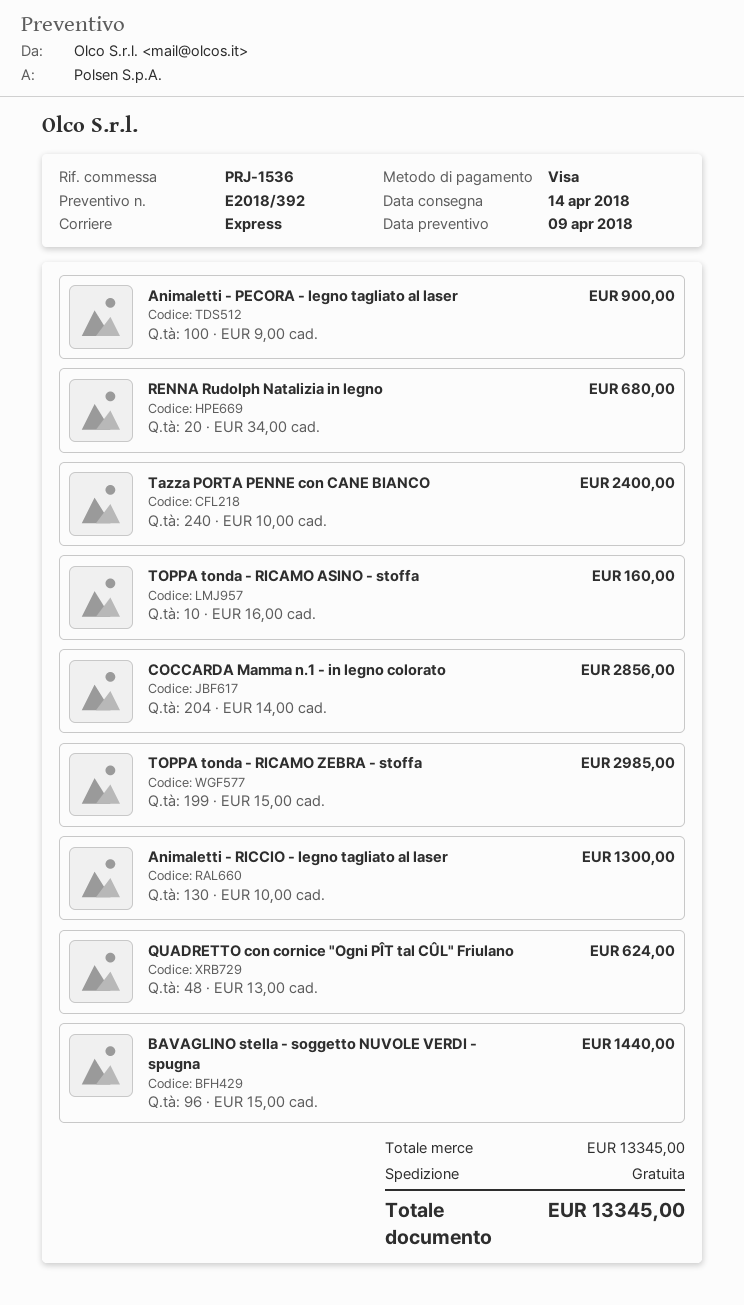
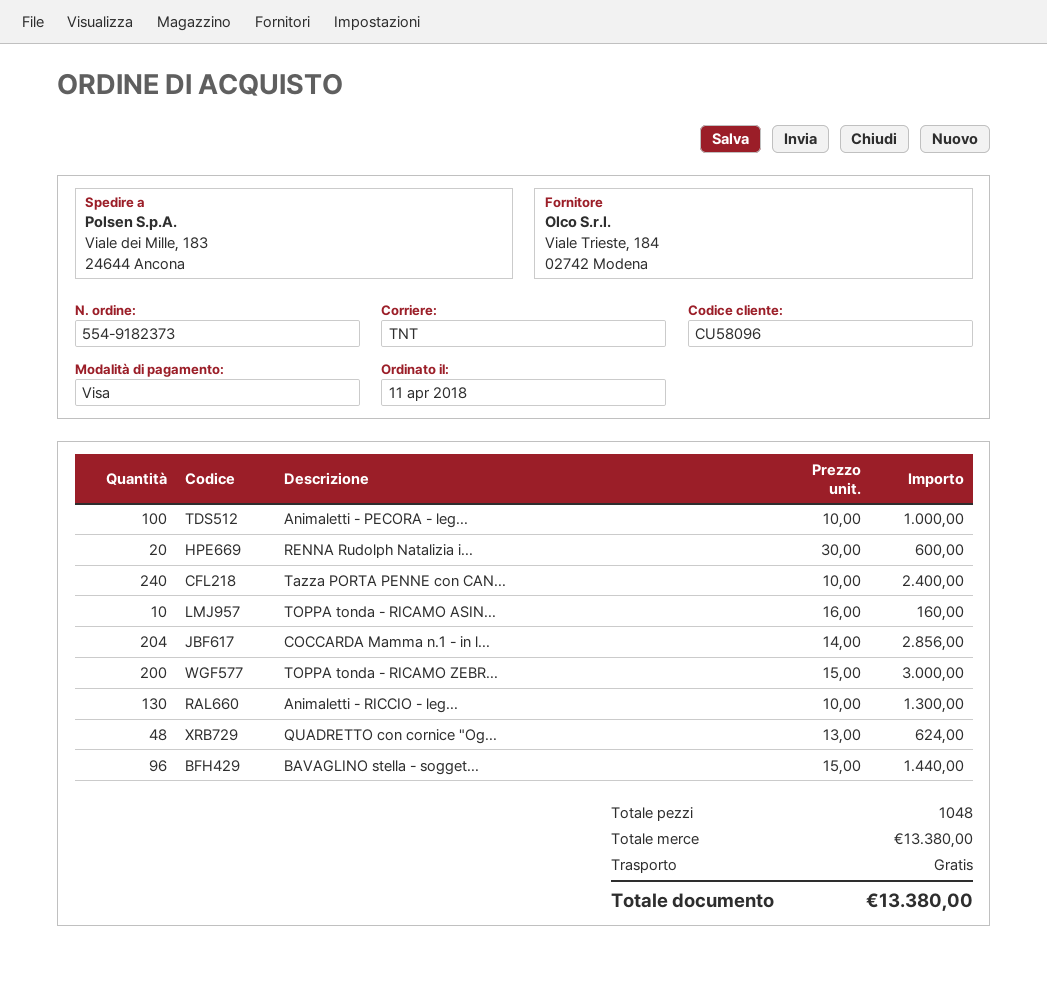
shipping method: express -> TNT
Animaletti - PECORA - legno tagliato al laser: 100 x 9.00 = 900.00 -> 100 x 10.00 = 1000.00
RENNA Rudolph Natalizia in legno: 20 x 34.00 = 680.00 -> 20 x 30.00 = 600.00
TOPPA tonda - RICAMO ZEBRA - stoffa: 199 x 15.00 = 2985.00 -> 200 x 15.00 = 3000.00
subtotal: 13345.00 -> 13380.00
total: 13345.00 -> 13380.00

